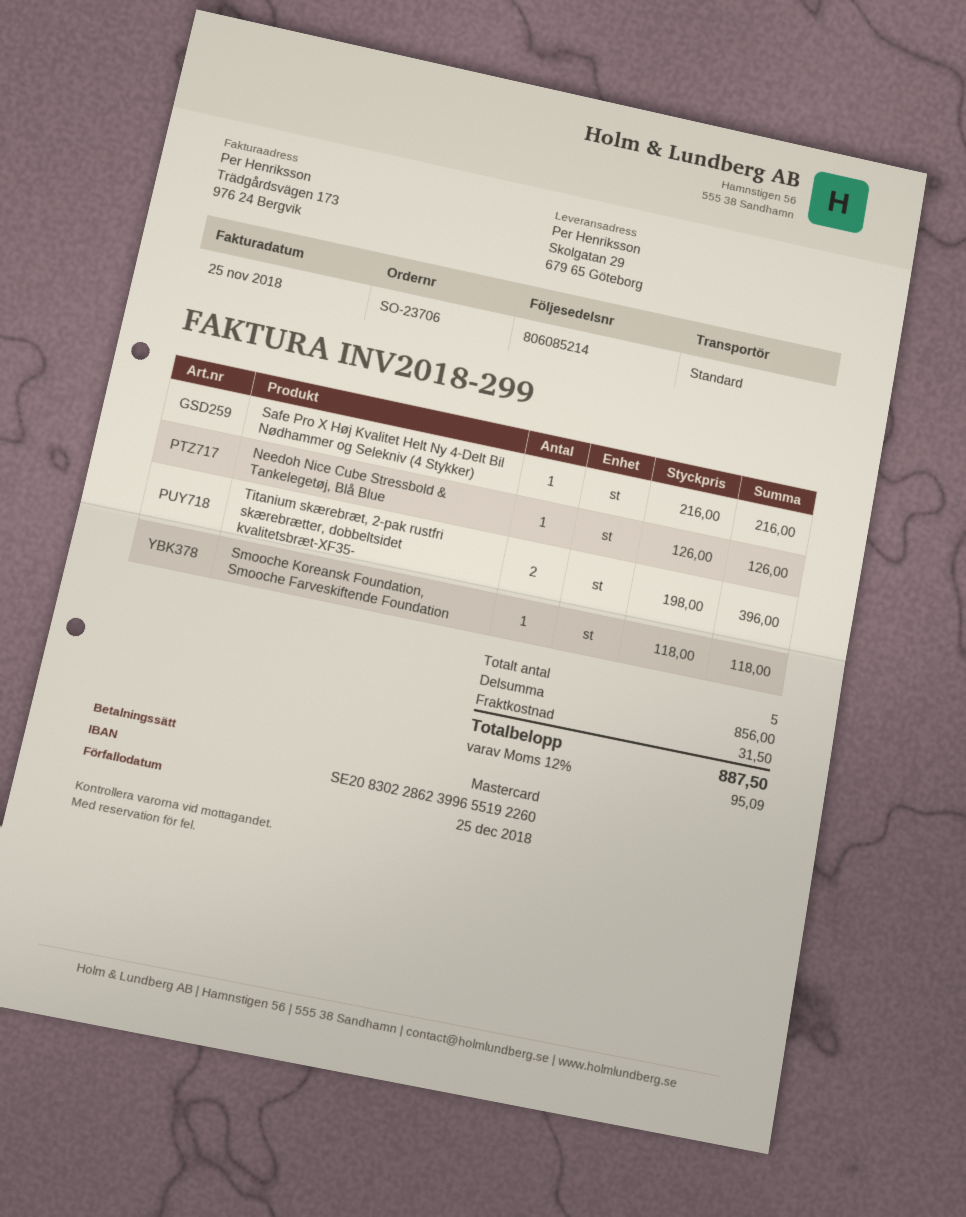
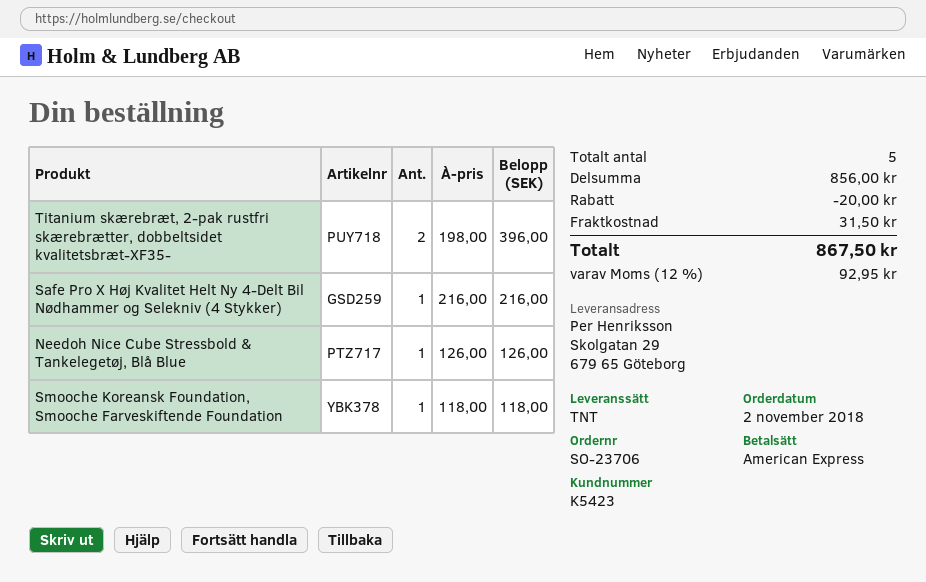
payment method: Mastercard -> American Express
shipping method: standard -> TNT
discount: none -> 20.00
tax: 12% = 95.09 -> 12% = 92.95
total: 887.50 -> 867.50

